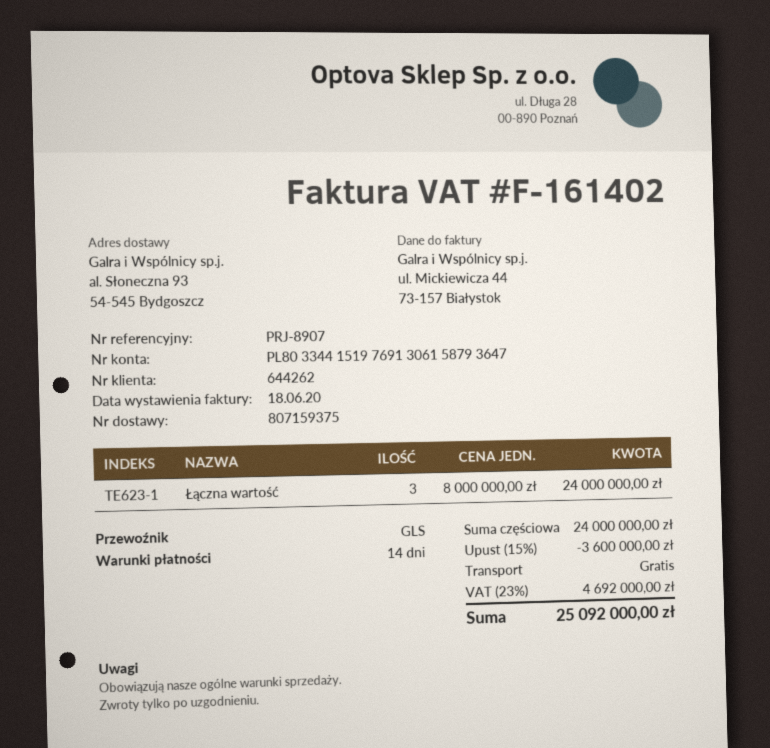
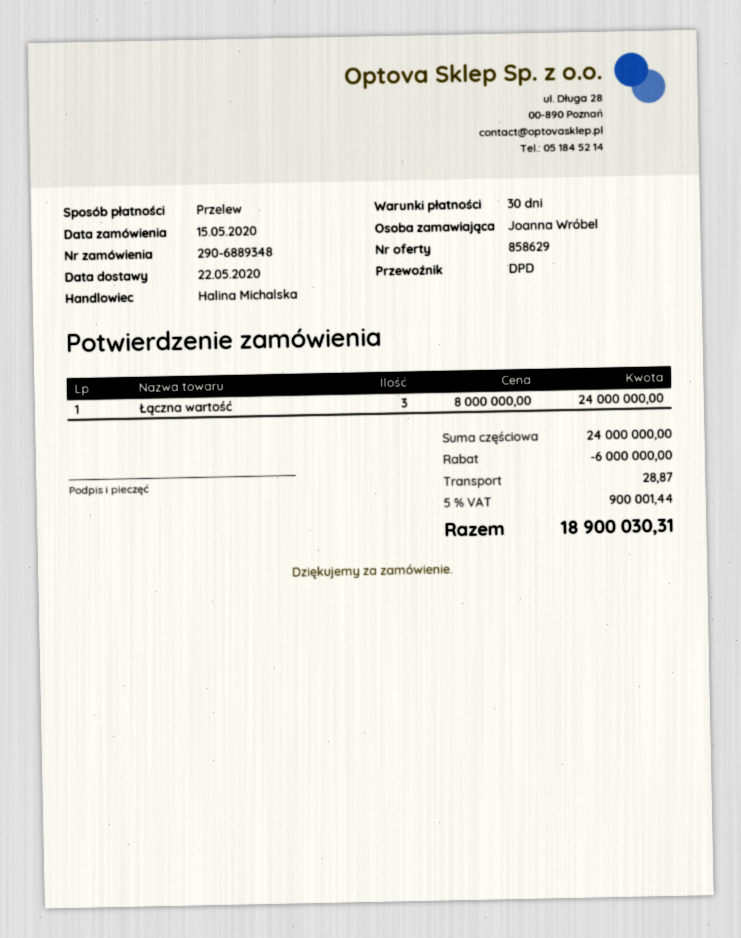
payment terms: 14 days -> 30 days
shipping method: GLS -> DPD
discount: 3600000.00 -> 6000000.00
shipping: 0.00 -> 28.87
tax: 23% = 4692000.00 -> 5% = 900001.44
total: 25092000.00 -> 18900030.31

